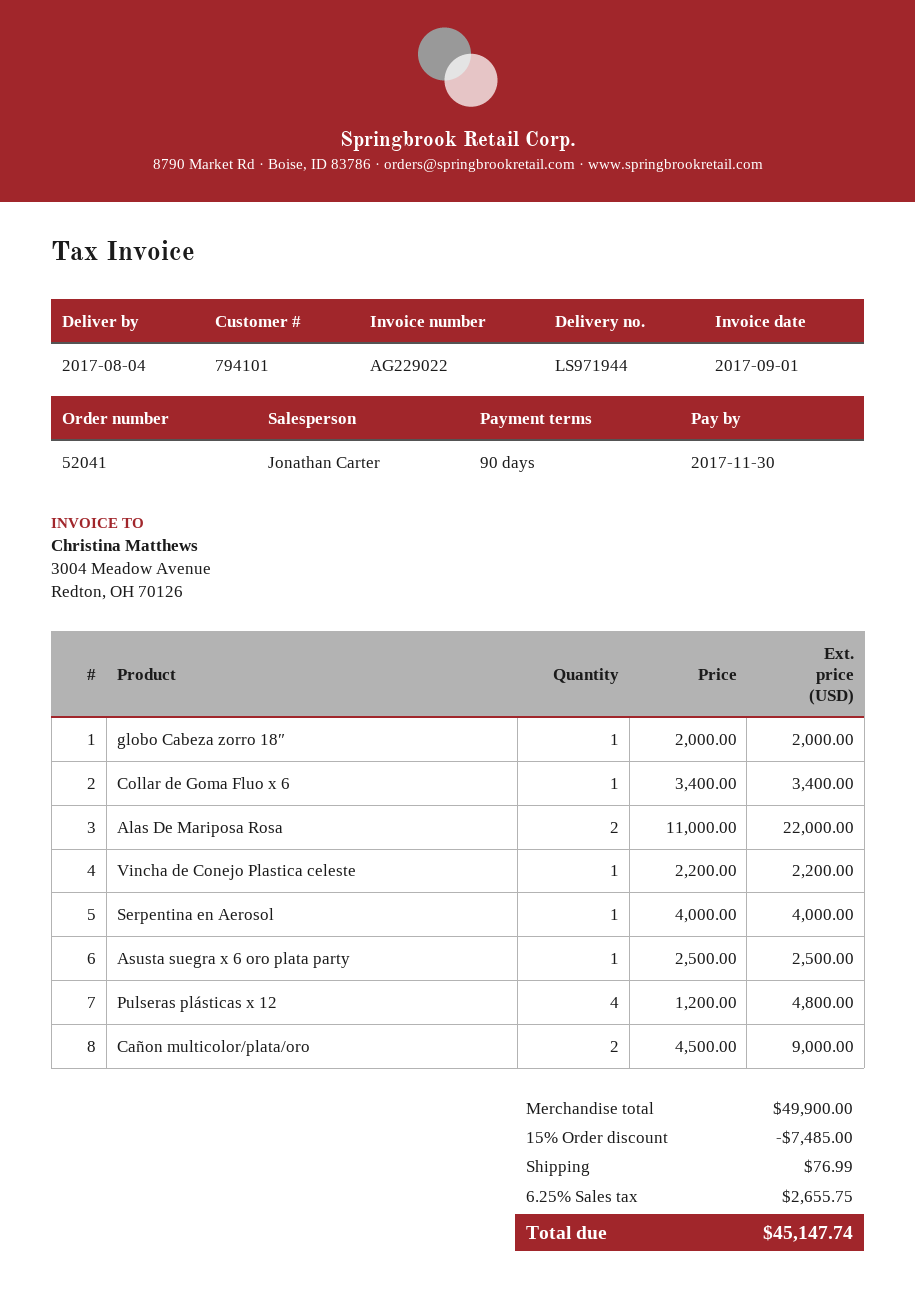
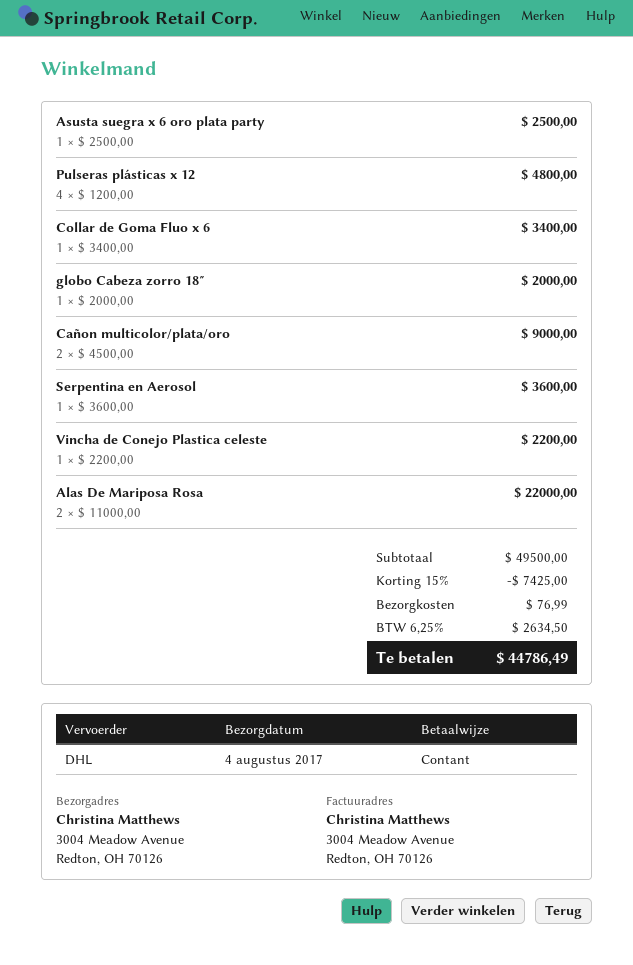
Serpentina en Aerosol: 1 x 4000.00 = 4000.00 -> 1 x 3600.00 = 3600.00
subtotal: 49900.00 -> 49500.00
discount: 15% = 7485.00 -> 15% = 7425.00
tax: 6.25% = 2655.75 -> 6.25% = 2634.50
total: 45147.74 -> 44786.49

